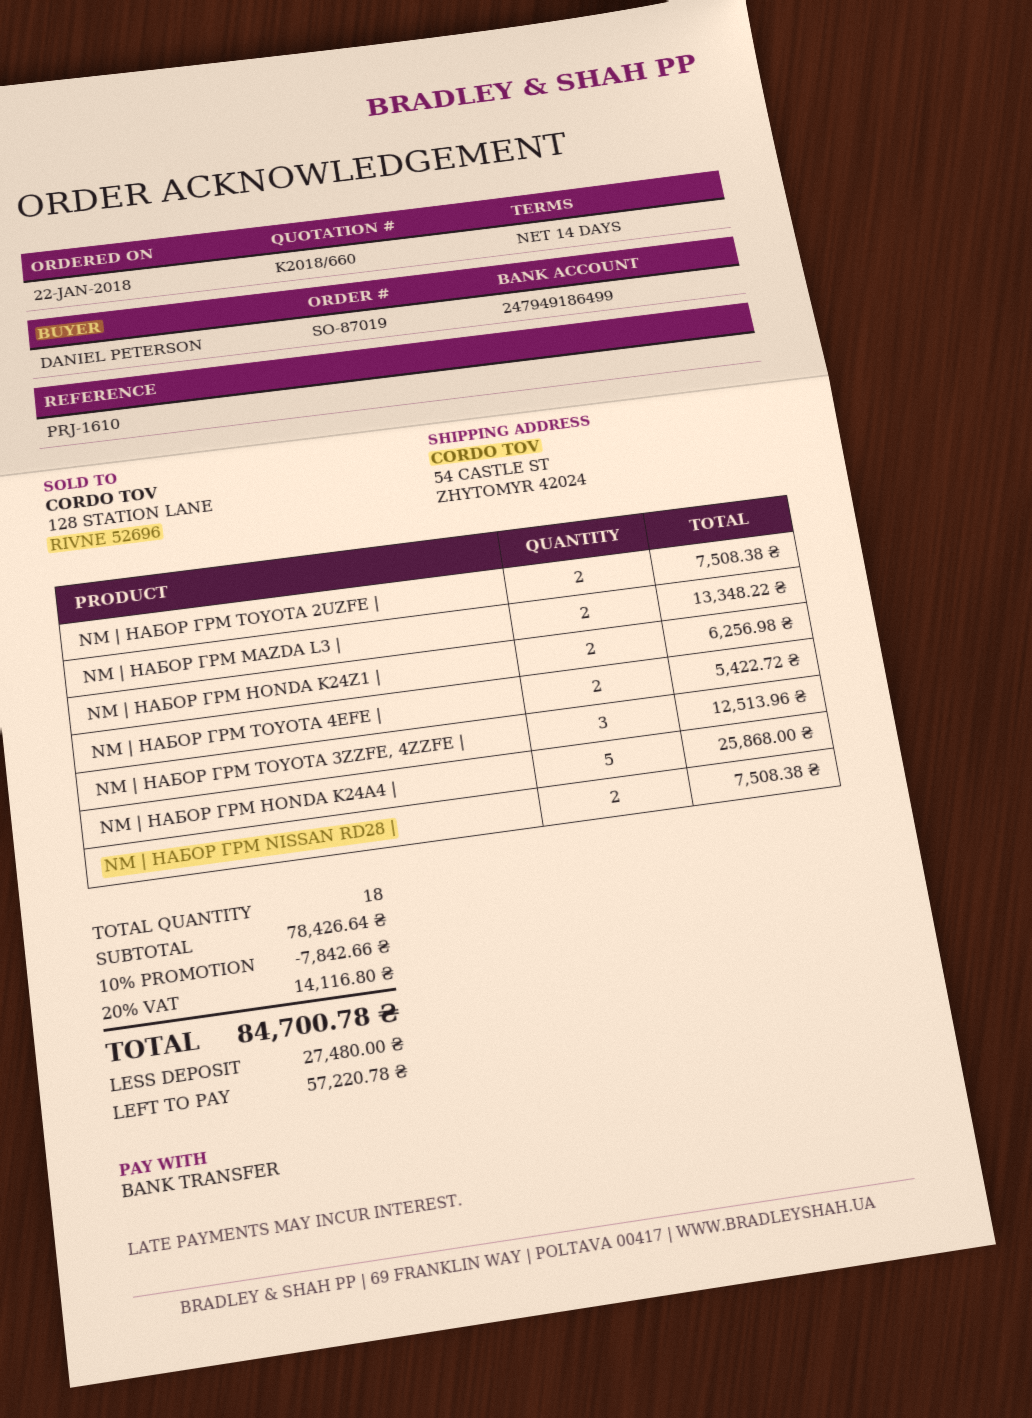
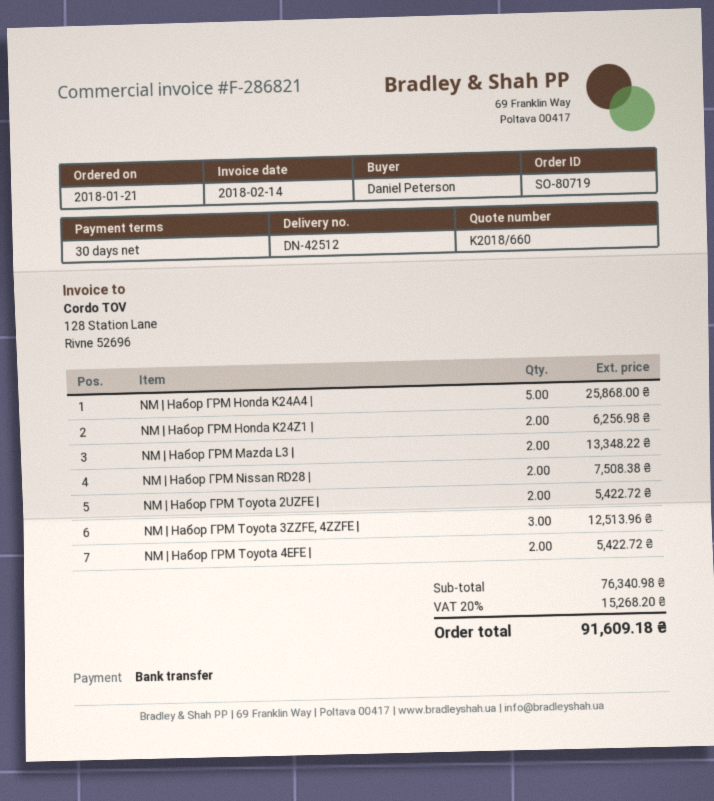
order number: SO-87019 -> SO-80719
order date: 2018-01-22 -> 2018-01-21
payment terms: 14 days -> 30 days
NM | НАБОР ГРМ TOYOTA 2UZFE |: 2 for 7508.38 -> 2 for 5422.72
subtotal: 78426.64 -> 76340.98
discount: 10% = 7842.66 -> none
tax: 20% = 14116.80 -> 20% = 15268.20
total: 84700.78 -> 91609.18

